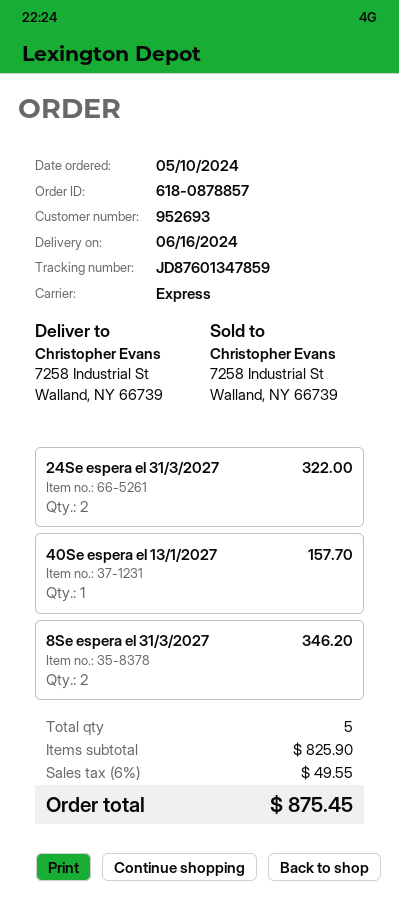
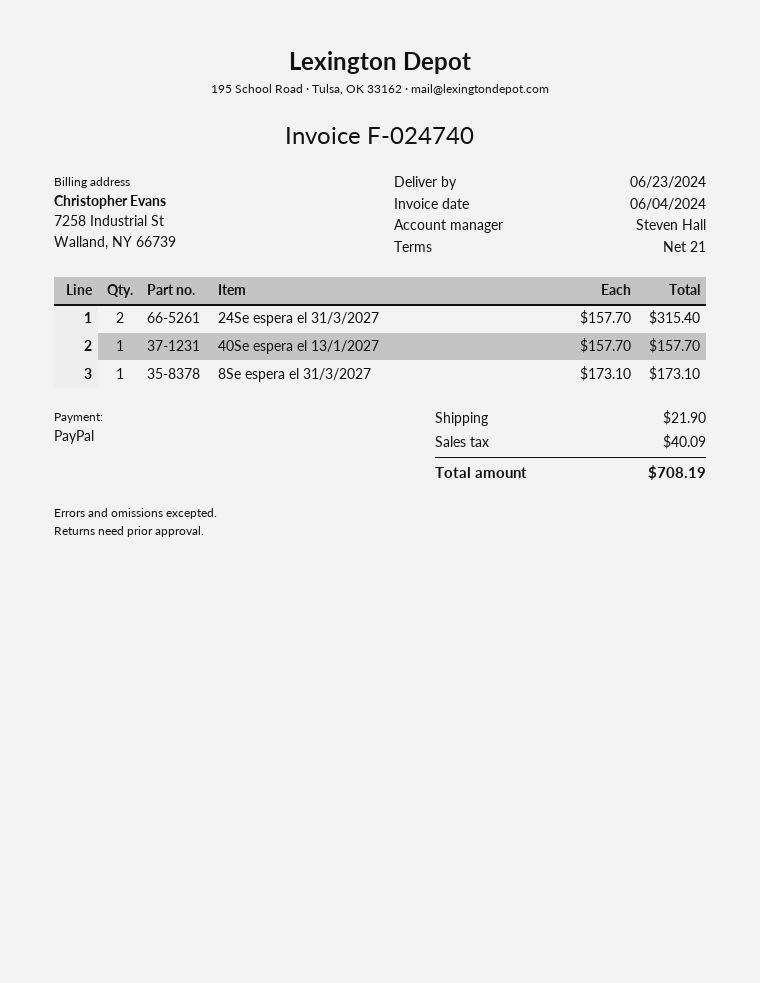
delivery date: 2024-06-16 -> 2024-06-23
24Se espera el 31/3/2027: 2 for 322.00 -> 2 for 315.40
8Se espera el 31/3/2027: 2 for 346.20 -> 1 for 173.10
shipping: none -> 21.90
tax: 49.55 -> 40.09
total: 875.45 -> 708.19

